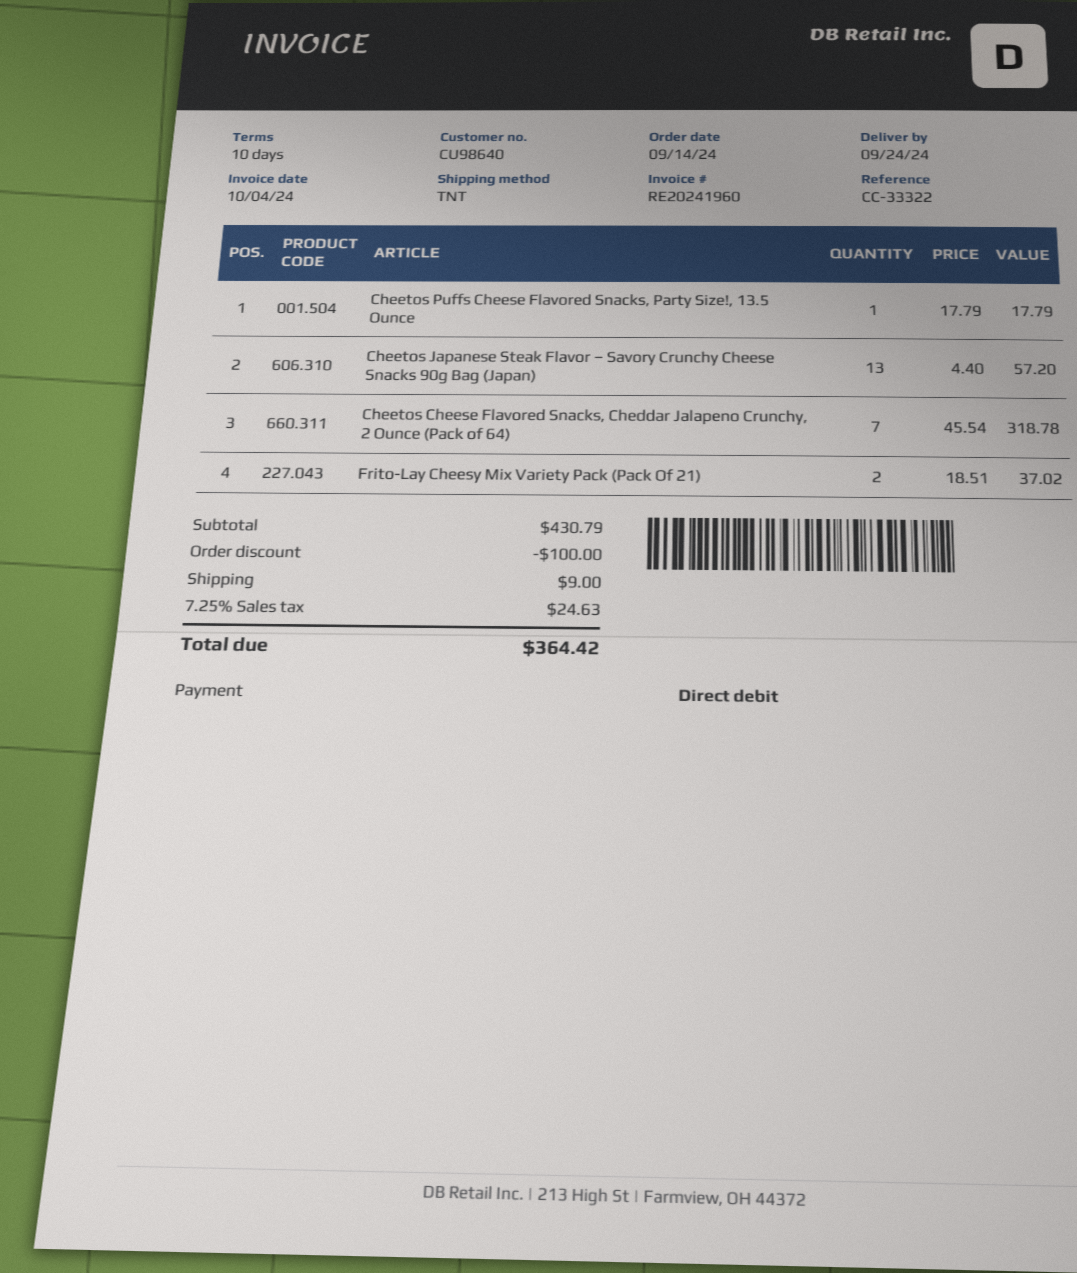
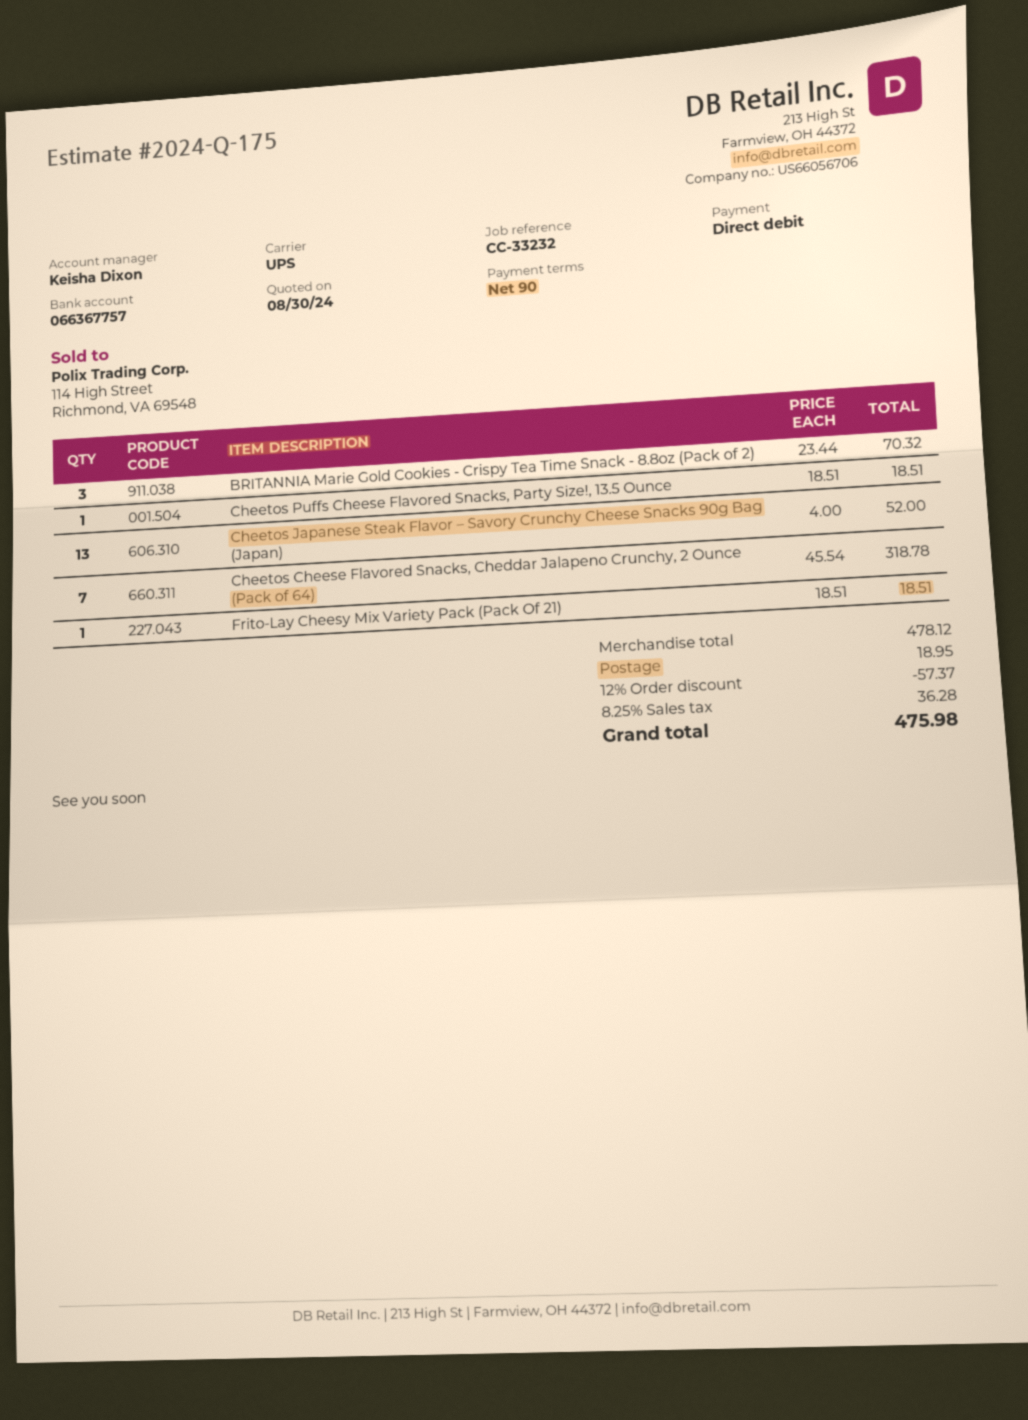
payment terms: 10 days -> 90 days
reference: CC-33322 -> CC-33232
shipping method: TNT -> UPS
Cheetos Puffs Cheese Flavored Snacks, Party Size!, 13.5 Ounce: 1 x 17.79 = 17.79 -> 1 x 18.51 = 18.51
Cheetos Japanese Steak Flavor – Savory Crunchy Cheese Snacks 90g Bag (Japan): 13 x 4.40 = 57.20 -> 13 x 4.00 = 52.00
Frito-Lay Cheesy Mix Variety Pack (Pack Of 21): 2 x 18.51 = 37.02 -> 1 x 18.51 = 18.51
BRITANNIA Marie Gold Cookies - Crispy Tea Time Snack - 8.8oz (Pack of 2): none -> 3 x 23.44 = 70.32
subtotal: 430.79 -> 478.12
discount: 100.00 -> 57.37
shipping: 9.00 -> 18.95
tax: 7.25% = 24.63 -> 8.25% = 36.28
total: 364.42 -> 475.98

